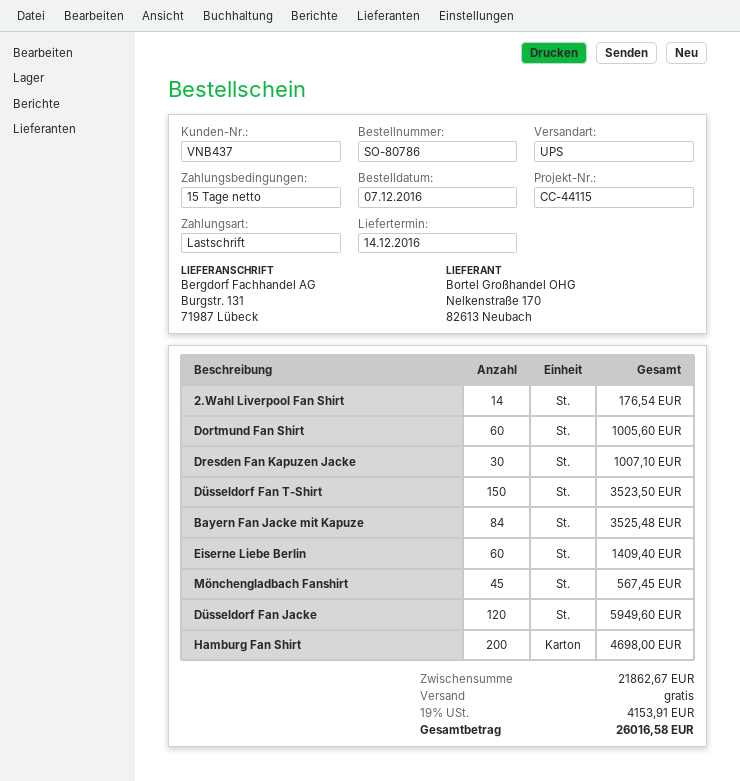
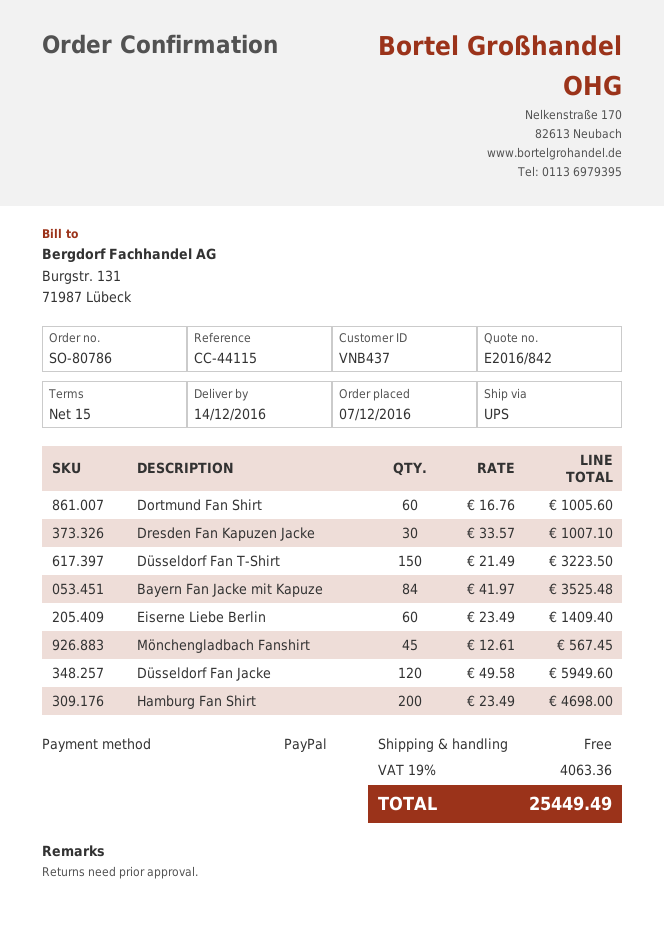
payment method: direct debit -> PayPal
2.Wahl Liverpool Fan Shirt: 14 for 176.54 -> none
Düsseldorf Fan T-Shirt: 150 for 3523.50 -> 150 for 3223.50
tax: 19% = 4153.91 -> 19% = 4063.36
total: 26016.58 -> 25449.49

